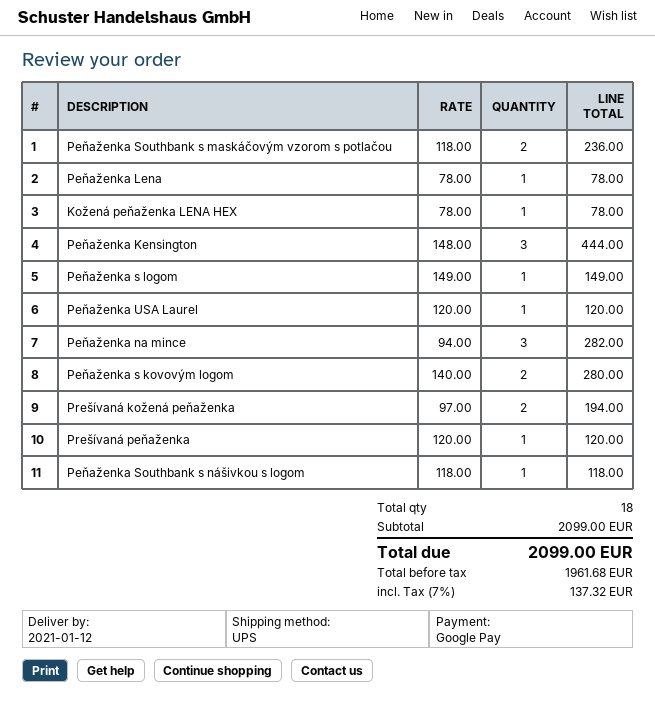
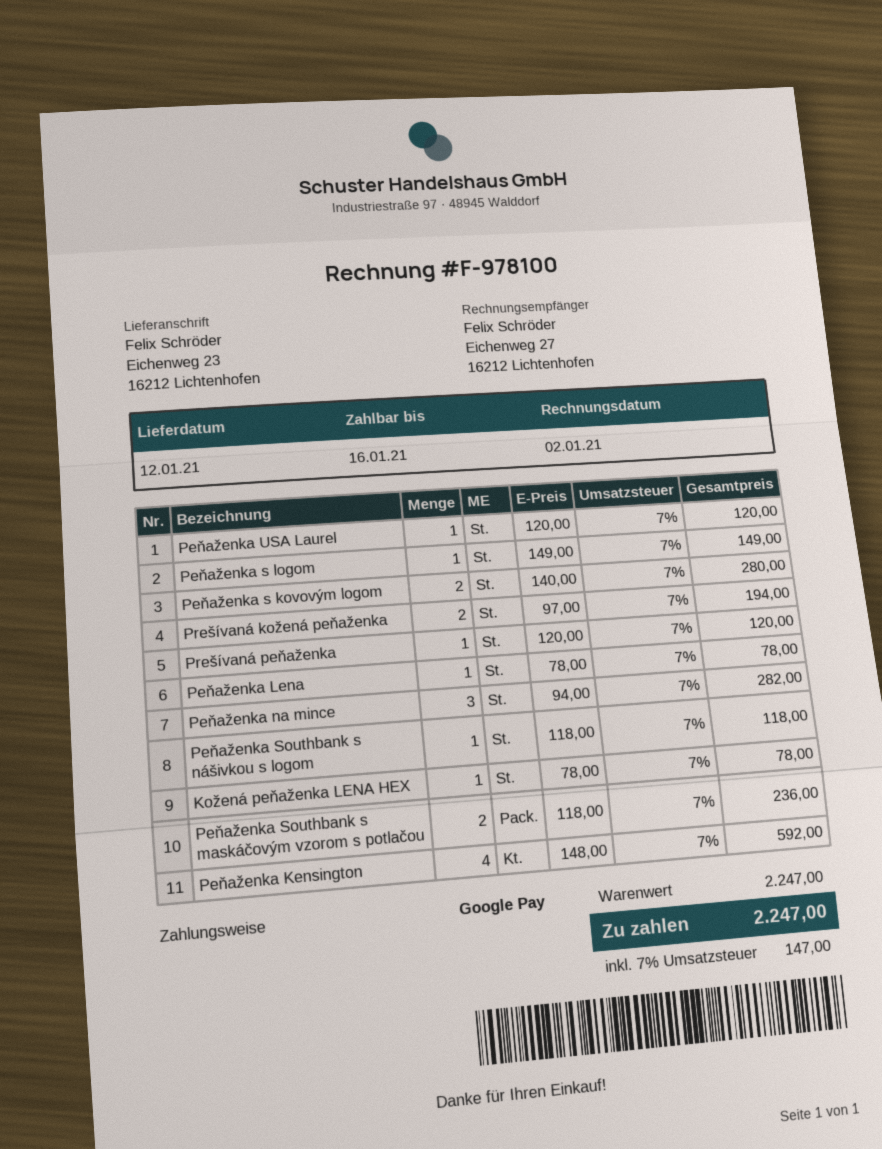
Peňaženka Kensington: 3 x 148.00 = 444.00 -> 4 x 148.00 = 592.00
subtotal: 2099.00 -> 2247.00
tax: 7% = 137.32 -> 7% = 147.00
total: 2099.00 -> 2247.00

